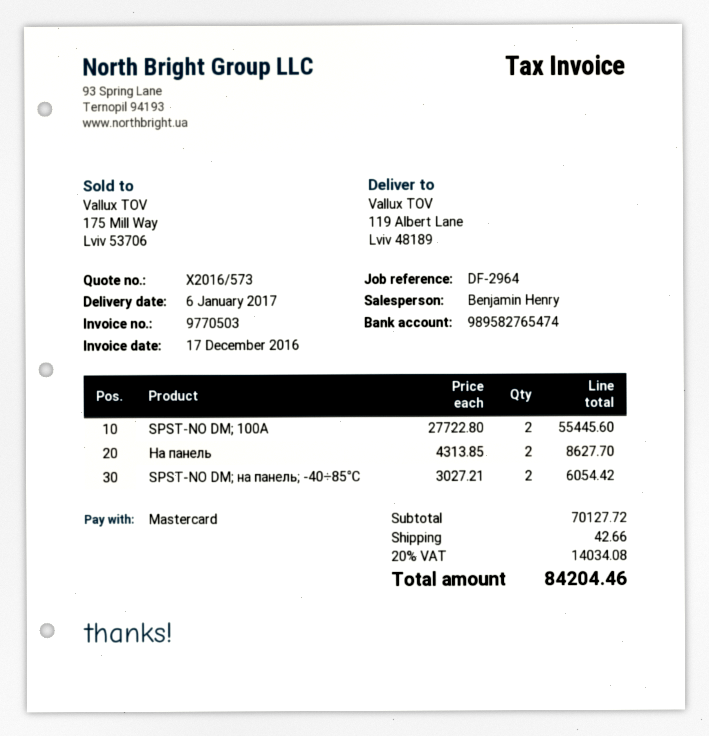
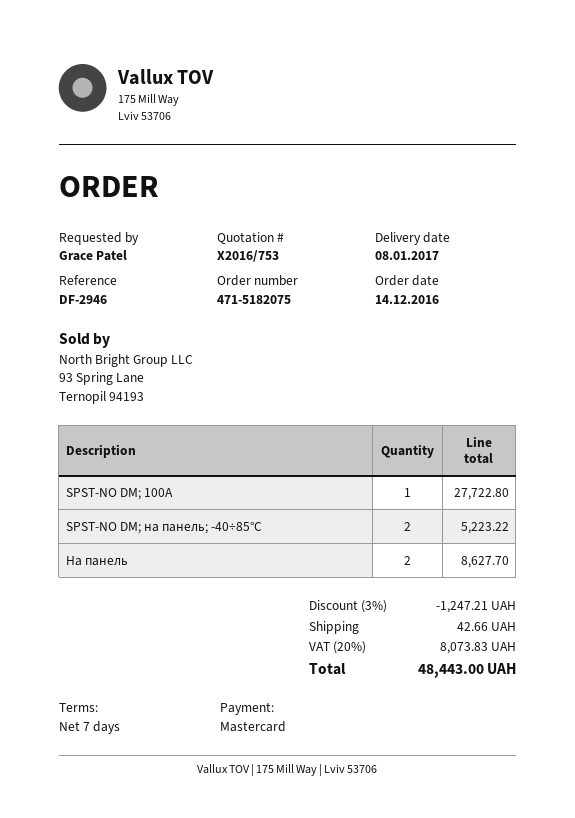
quote number: X2016/573 -> X2016/753
delivery date: 2017-01-06 -> 2017-01-08
reference: DF-2964 -> DF-2946
SPST-NO DM; 100А: 2 for 55445.60 -> 1 for 27722.80
SPST-NO DM; на панель; -40÷85°C: 2 for 6054.42 -> 2 for 5223.22
discount: none -> 3% = 1247.21
tax: 20% = 14034.08 -> 20% = 8073.83
total: 84204.46 -> 48443.00

